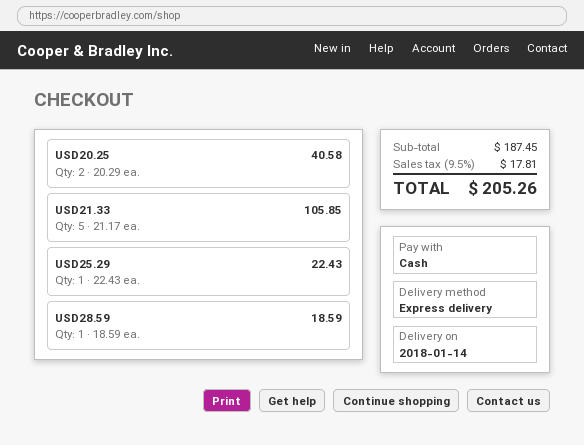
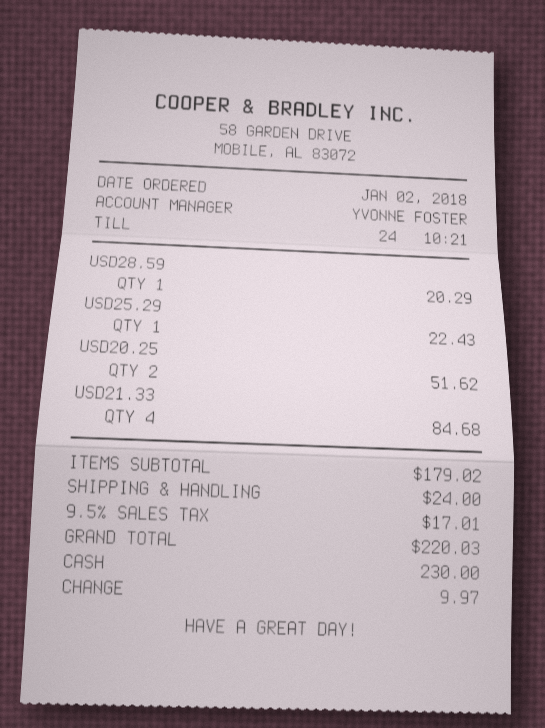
USD20.25: 2 for 40.58 -> 2 for 51.62
USD21.33: 5 for 105.85 -> 4 for 84.68
USD28.59: 1 for 18.59 -> 1 for 20.29
subtotal: 187.45 -> 179.02
shipping: none -> 24.00
tax: 9.5% = 17.81 -> 9.5% = 17.01
total: 205.26 -> 220.03

